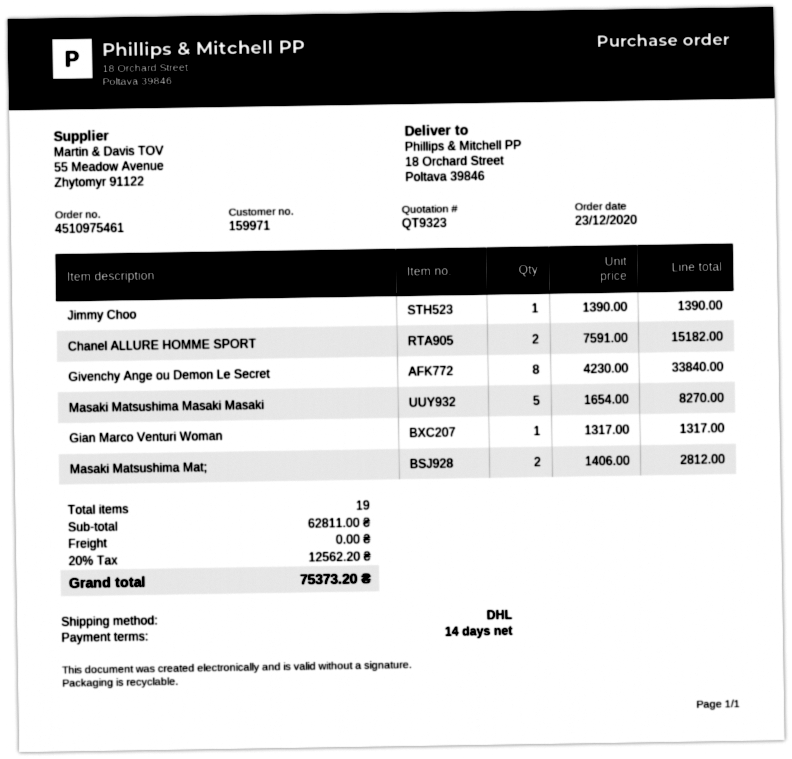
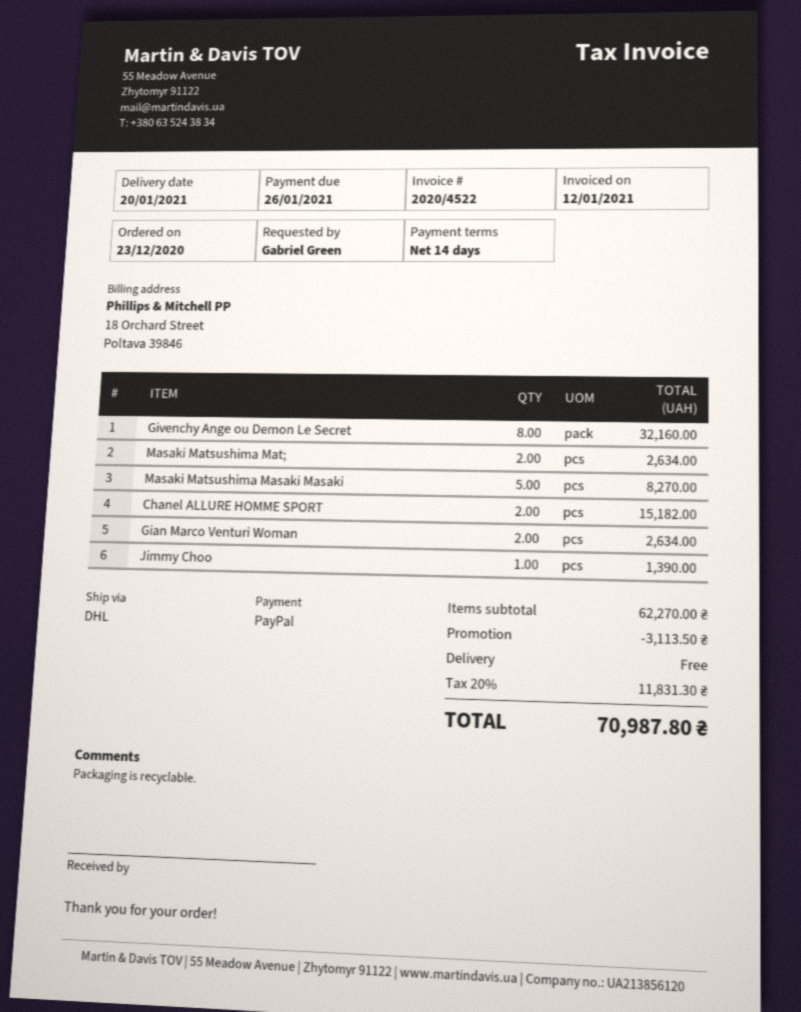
Givenchy Ange ou Demon Le Secret: 8 for 33840.00 -> 8 for 32160.00
Gian Marco Venturi Woman: 1 for 1317.00 -> 2 for 2634.00
Masaki Matsushima Mat;: 2 for 2812.00 -> 2 for 2634.00
subtotal: 62811.00 -> 62270.00
discount: none -> 3113.50
tax: 20% = 12562.20 -> 20% = 11831.30
total: 75373.20 -> 70987.80

